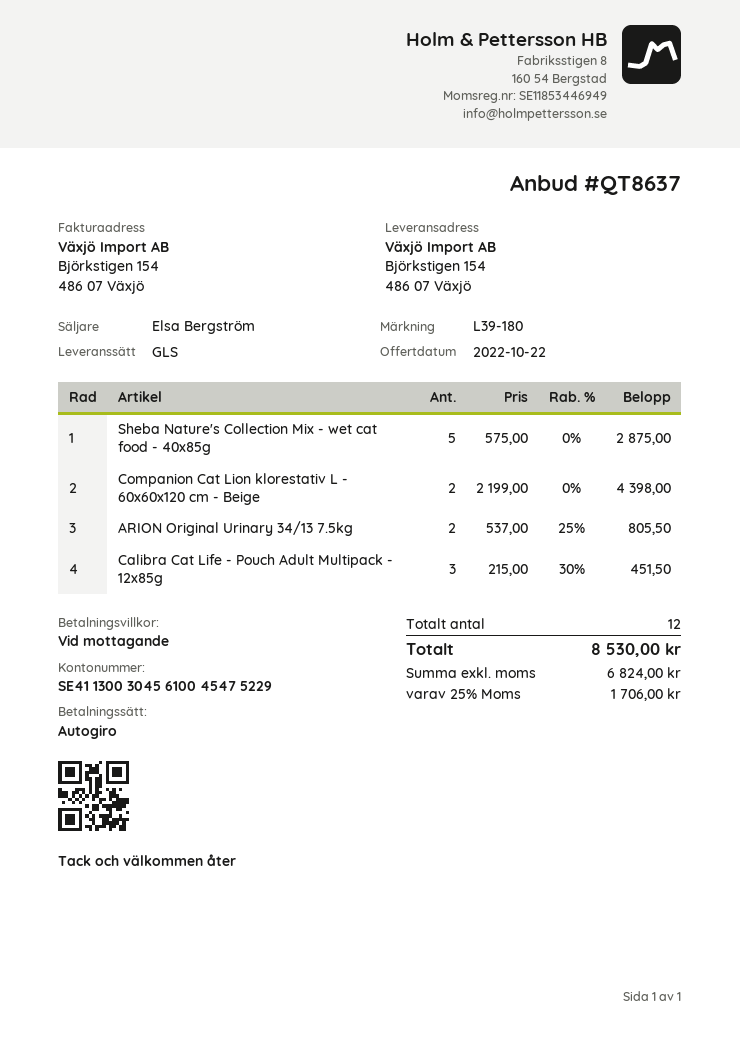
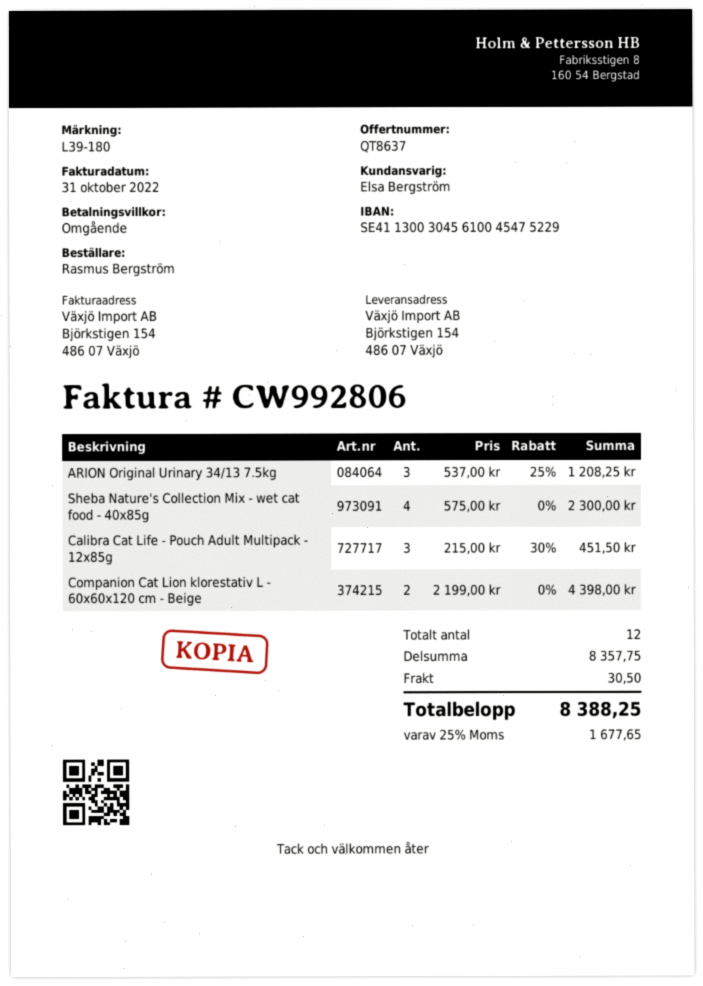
Sheba Nature's Collection Mix - wet cat food - 40x85g: 5 x 575.00 = 2875.00 -> 4 x 575.00 = 2300.00
ARION Original Urinary 34/13 7.5kg: 2 x 537.00 - 25% = 805.50 -> 3 x 537.00 - 25% = 1208.25
shipping: none -> 30.50
tax: 25% = 1706.00 -> 25% = 1677.65
total: 8530.00 -> 8388.25

